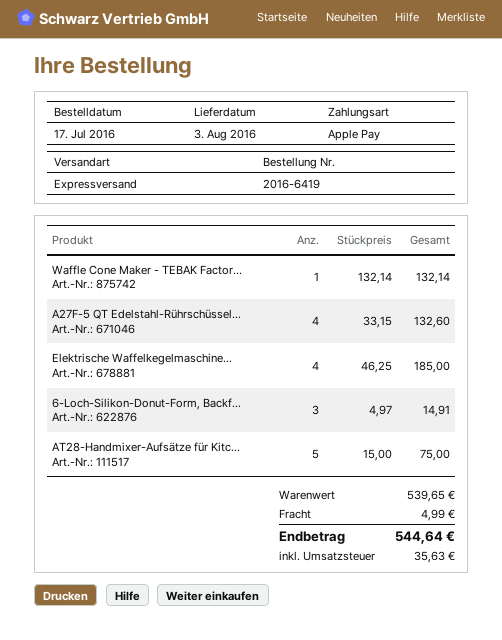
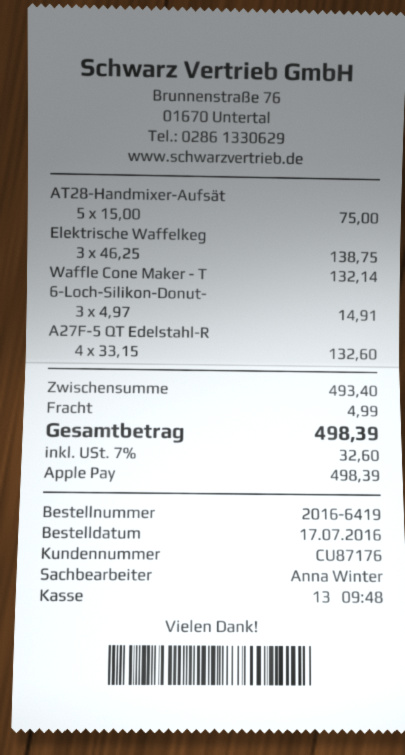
Elektrische Waffelkegelmaschine...: 4 x 46.25 = 185.00 -> 3 x 46.25 = 138.75
subtotal: 539.65 -> 493.40
tax: 35.63 -> 32.60
total: 544.64 -> 498.39

